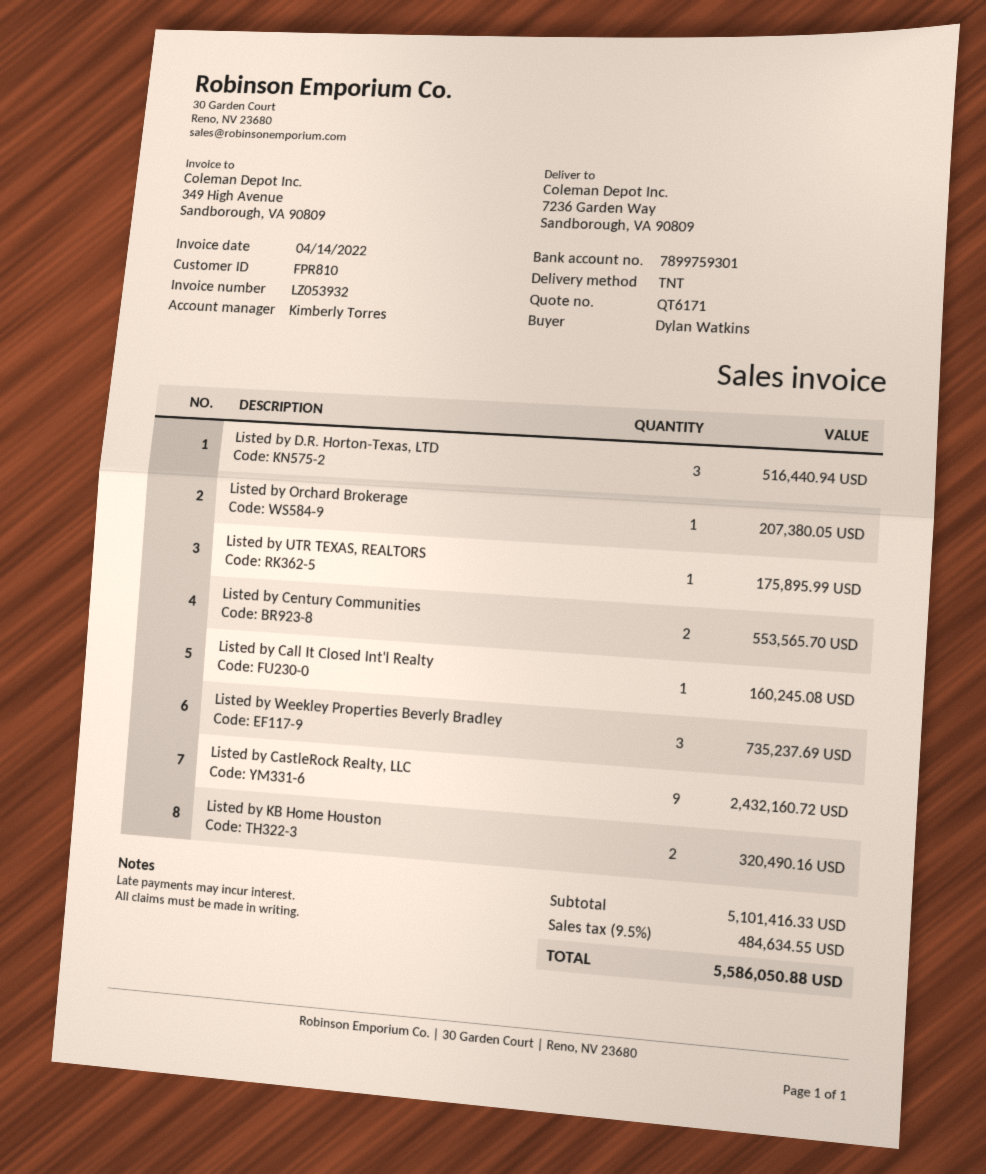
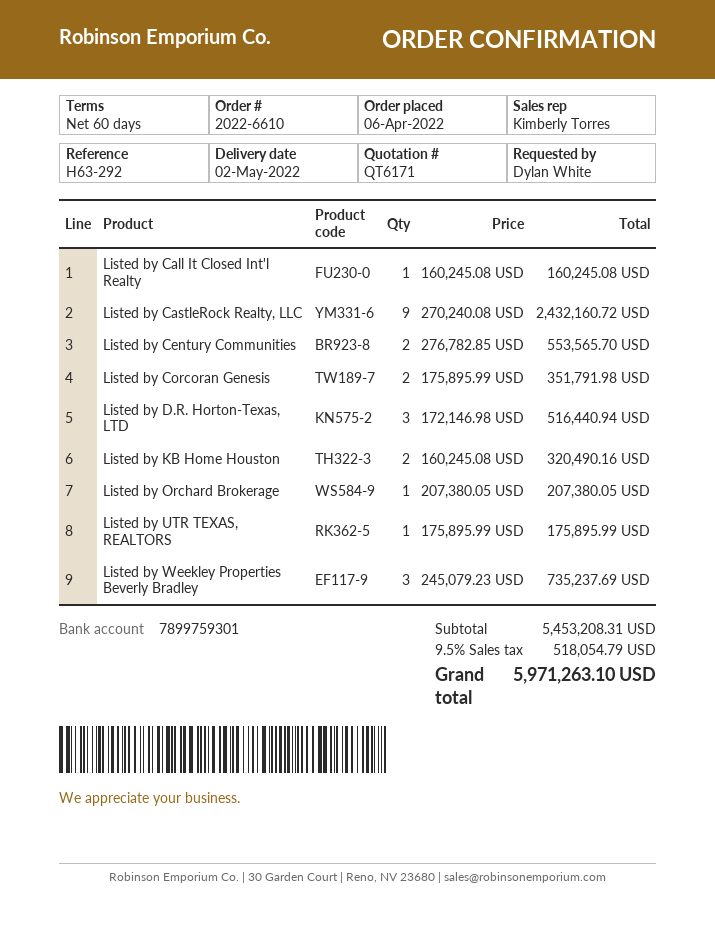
ordered by: Dylan Watkins -> Dylan White
Listed by Corcoran Genesis: none -> 2 for 351791.98
subtotal: 5101416.33 -> 5453208.31
tax: 9.5% = 484634.55 -> 9.5% = 518054.79
total: 5586050.88 -> 5971263.10

